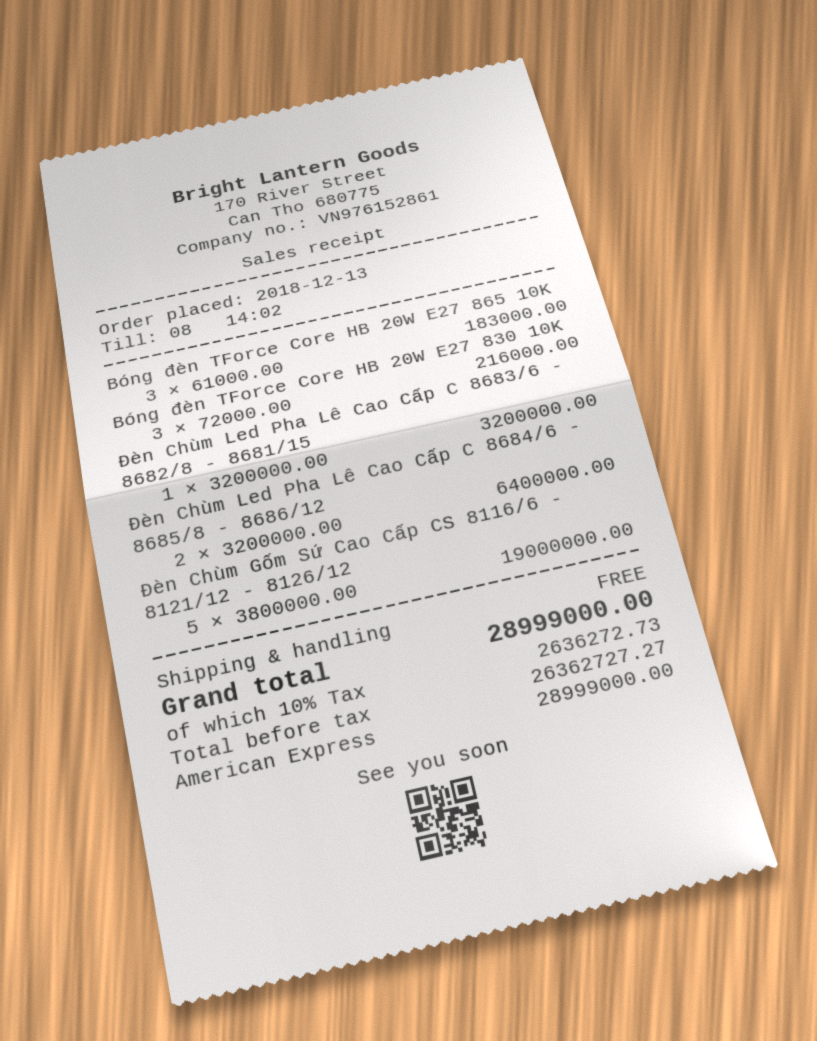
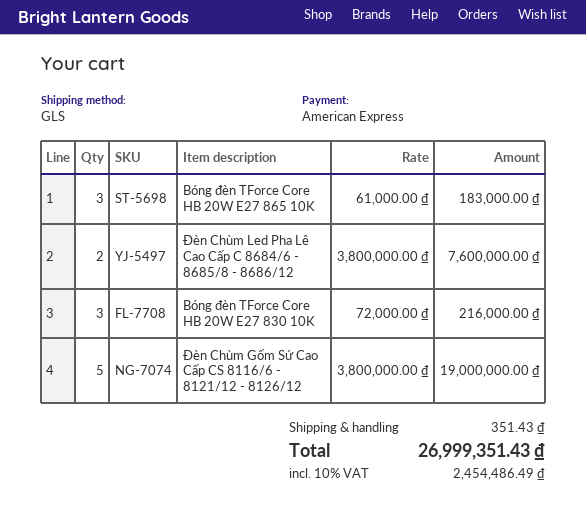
Đèn Chùm Led Pha Lê Cao Cấp C 8683/6 - 8682/8 - 8681/15: 1 x 3200000.00 = 3200000.00 -> none
Đèn Chùm Led Pha Lê Cao Cấp C 8684/6 - 8685/8 - 8686/12: 2 x 3200000.00 = 6400000.00 -> 2 x 3800000.00 = 7600000.00
shipping: 0.00 -> 351.43
tax: 10% = 2636272.73 -> 10% = 2454486.49
total: 28999000.00 -> 26999351.43

